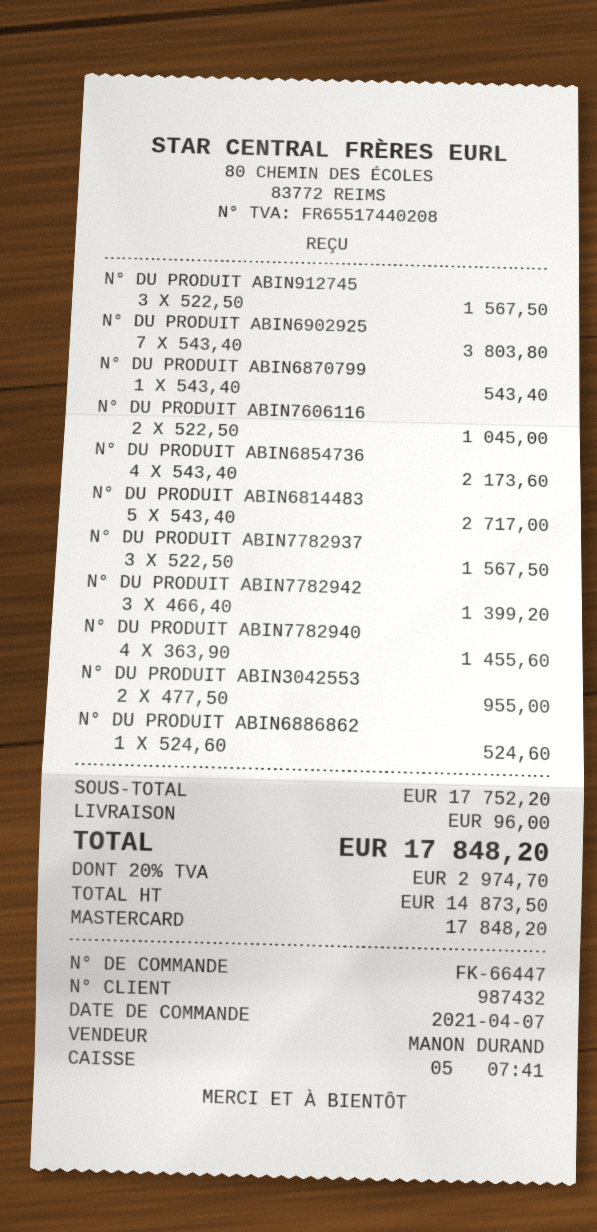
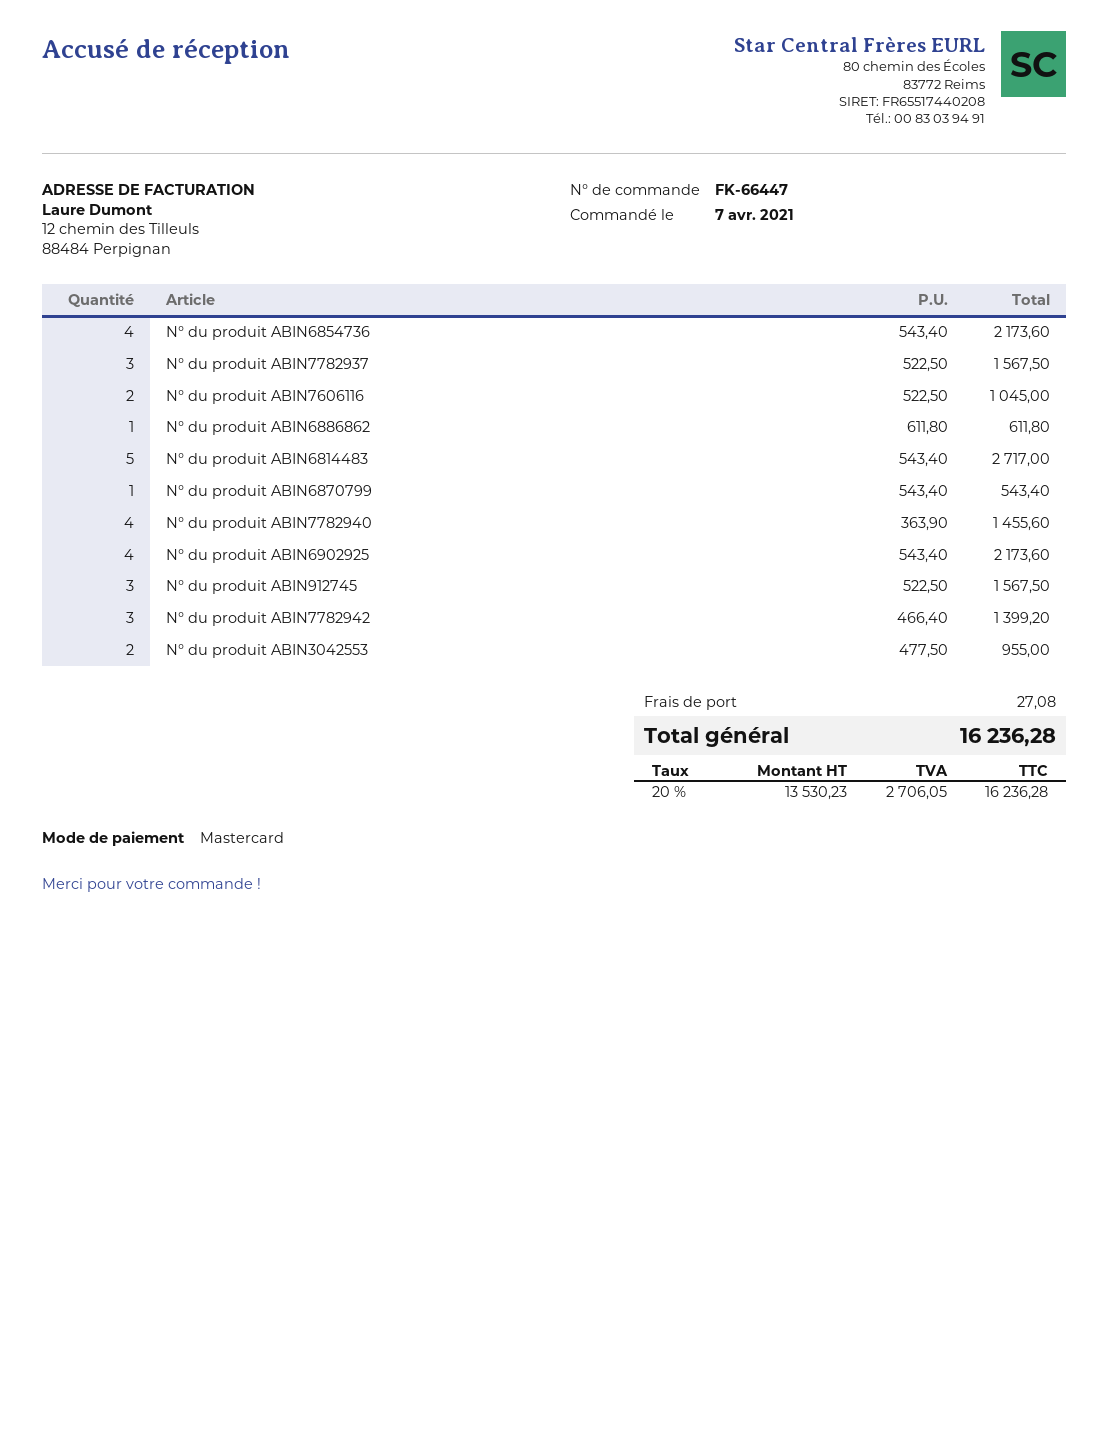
N° DU PRODUIT ABIN6902925: 7 x 543.40 = 3803.80 -> 4 x 543.40 = 2173.60
N° DU PRODUIT ABIN6886862: 1 x 524.60 = 524.60 -> 1 x 611.80 = 611.80
shipping: 96.00 -> 27.08
net: 14873.50 -> 13530.23
tax: 20% = 2974.70 -> 20% = 2706.05
total: 17848.20 -> 16236.28

